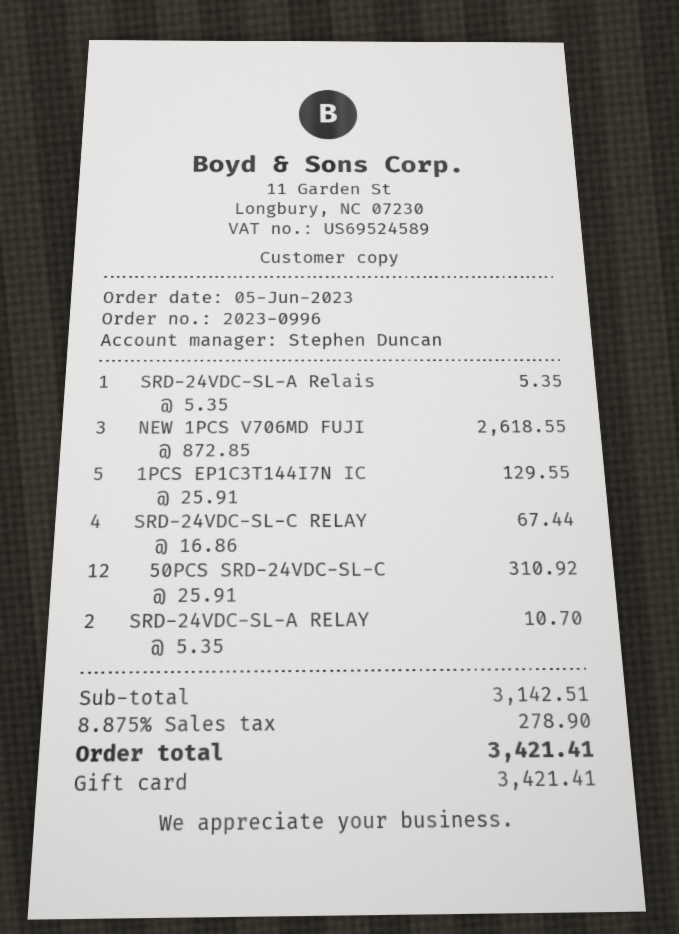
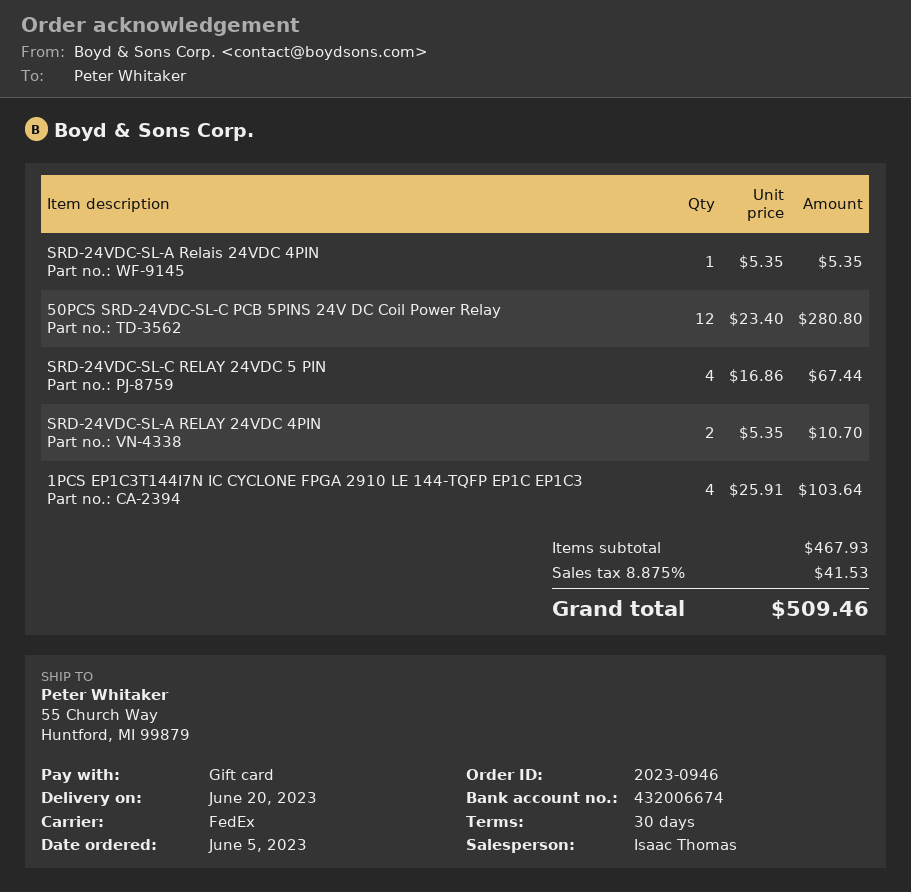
order number: 2023-0996 -> 2023-0946
sales rep: Stephen Duncan -> Isaac Thomas
NEW 1PCS V706MD FUJI: 3 x 872.85 = 2618.55 -> none
1PCS EP1C3T144I7N IC: 5 x 25.91 = 129.55 -> 4 x 25.91 = 103.64
50PCS SRD-24VDC-SL-C: 12 x 25.91 = 310.92 -> 12 x 23.40 = 280.80
subtotal: 3142.51 -> 467.93
tax: 8.875% = 278.90 -> 8.875% = 41.53
total: 3421.41 -> 509.46

